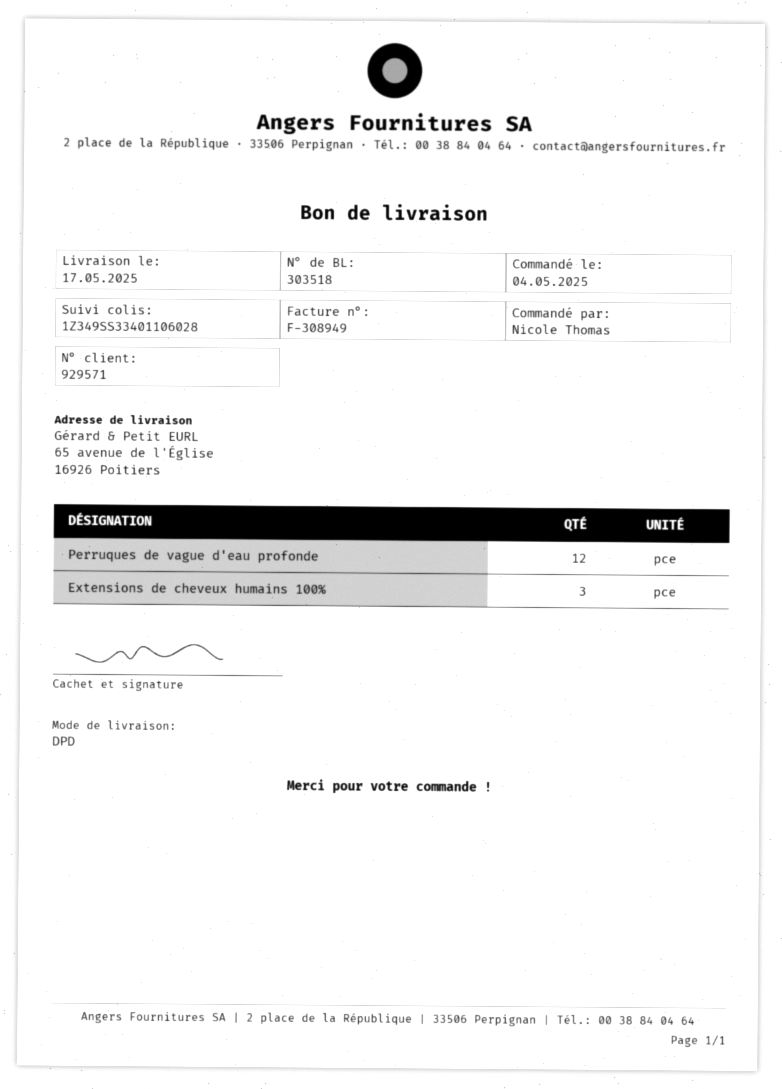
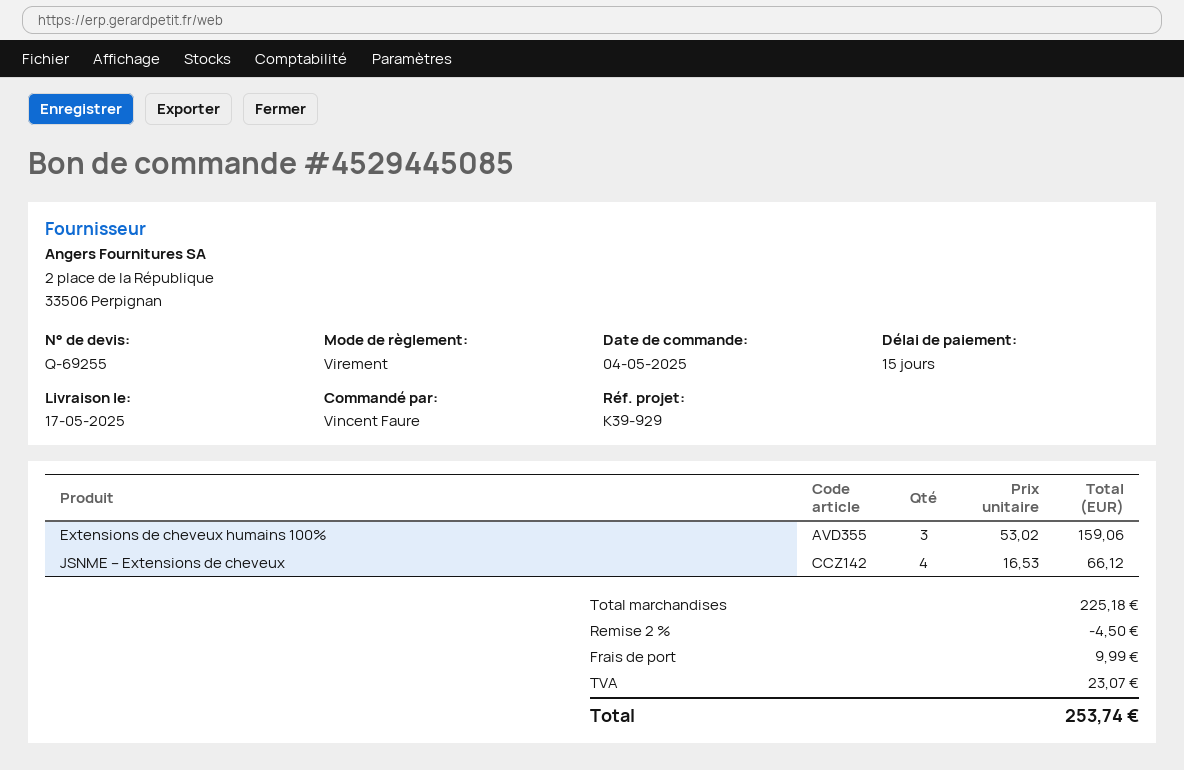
ordered by: Nicole Thomas -> Vincent Faure
Perruques de vague d'eau profonde: 12 -> none
JSNME – Extensions de cheveux: none -> 4

